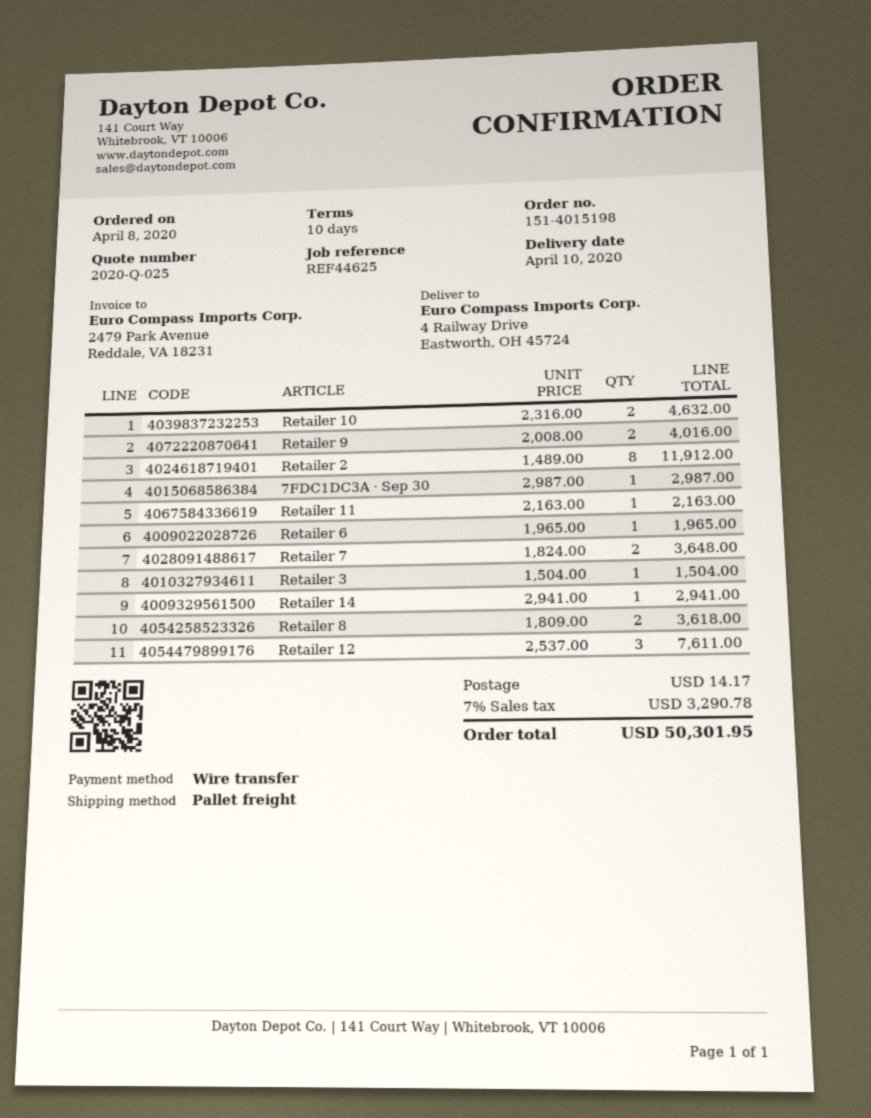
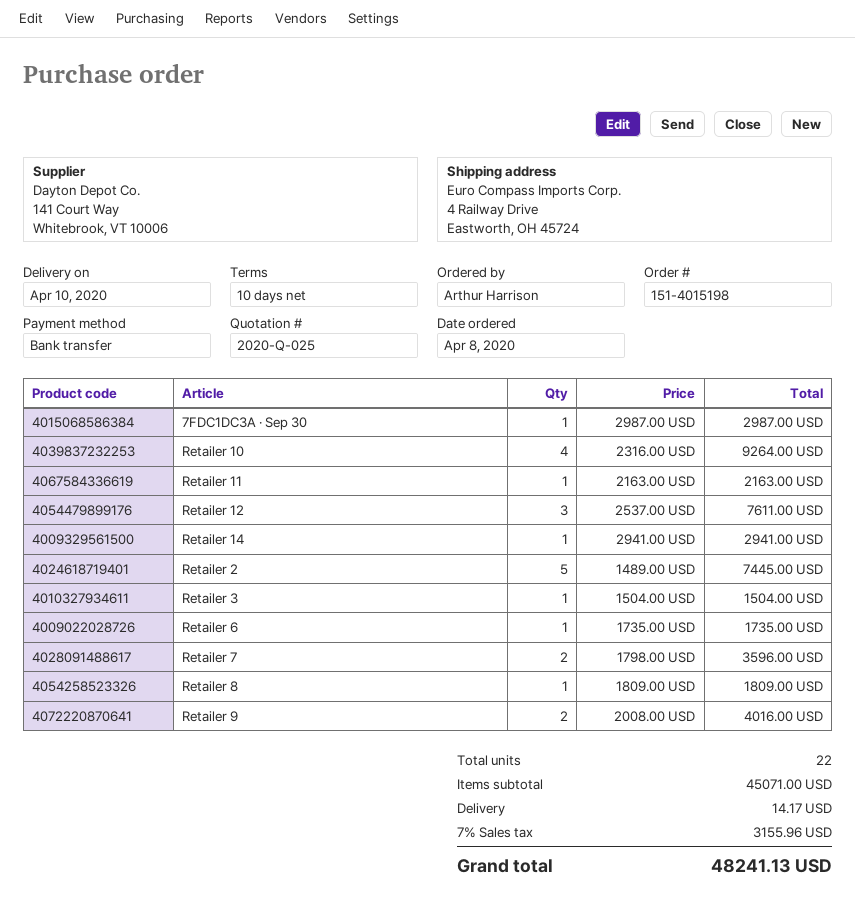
Retailer 10: 2 x 2316.00 = 4632.00 -> 4 x 2316.00 = 9264.00
Retailer 2: 8 x 1489.00 = 11912.00 -> 5 x 1489.00 = 7445.00
Retailer 6: 1 x 1965.00 = 1965.00 -> 1 x 1735.00 = 1735.00
Retailer 7: 2 x 1824.00 = 3648.00 -> 2 x 1798.00 = 3596.00
Retailer 8: 2 x 1809.00 = 3618.00 -> 1 x 1809.00 = 1809.00
tax: 7% = 3290.78 -> 7% = 3155.96
total: 50301.95 -> 48241.13

